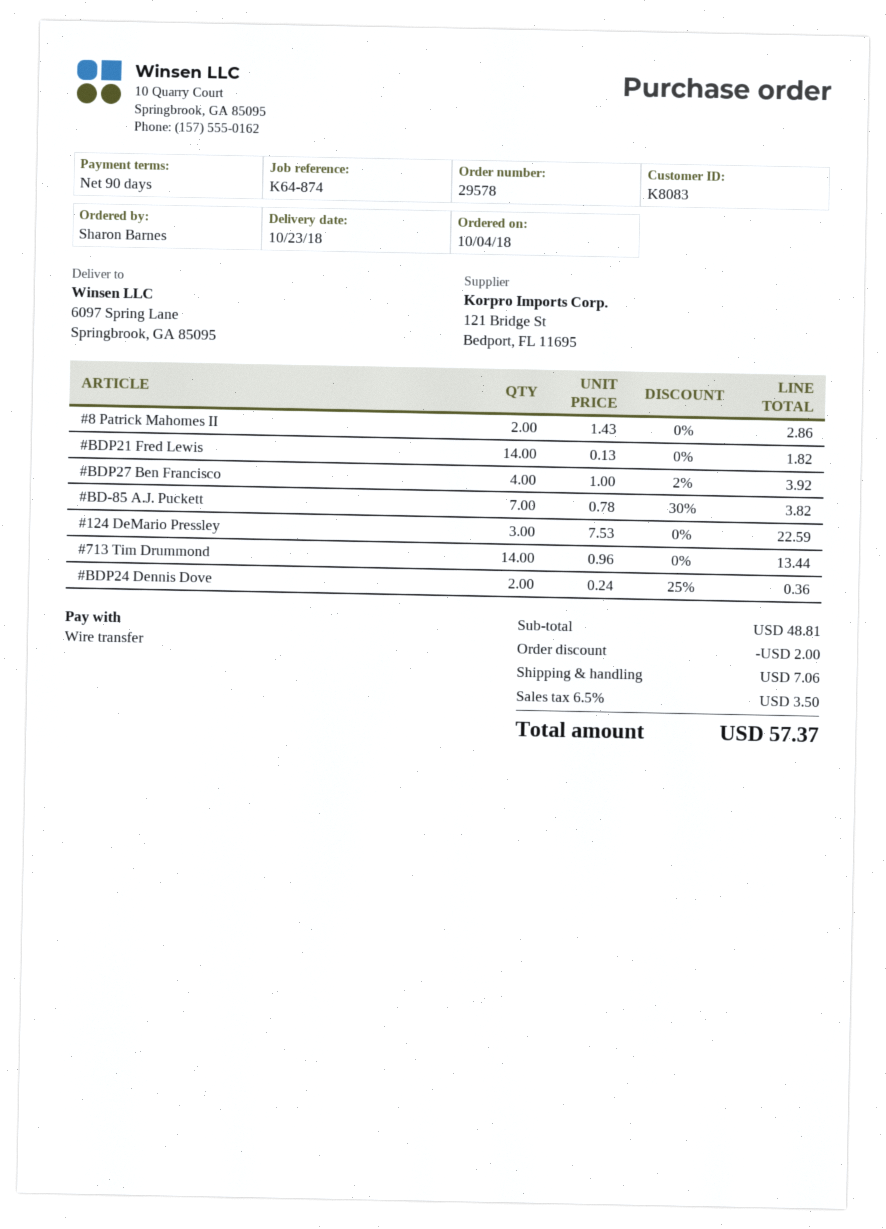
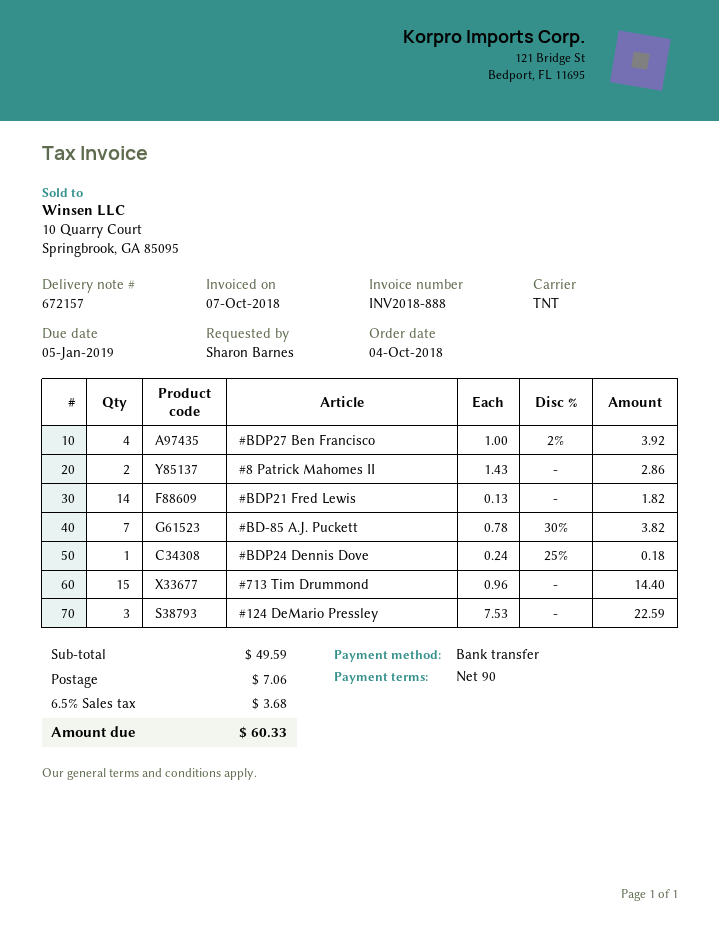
#713 Tim Drummond: 14 x 0.96 = 13.44 -> 15 x 0.96 = 14.40
#BDP24 Dennis Dove: 2 x 0.24 - 25% = 0.36 -> 1 x 0.24 - 25% = 0.18
subtotal: 48.81 -> 49.59
discount: 2.00 -> none
tax: 6.5% = 3.50 -> 6.5% = 3.68
total: 57.37 -> 60.33

